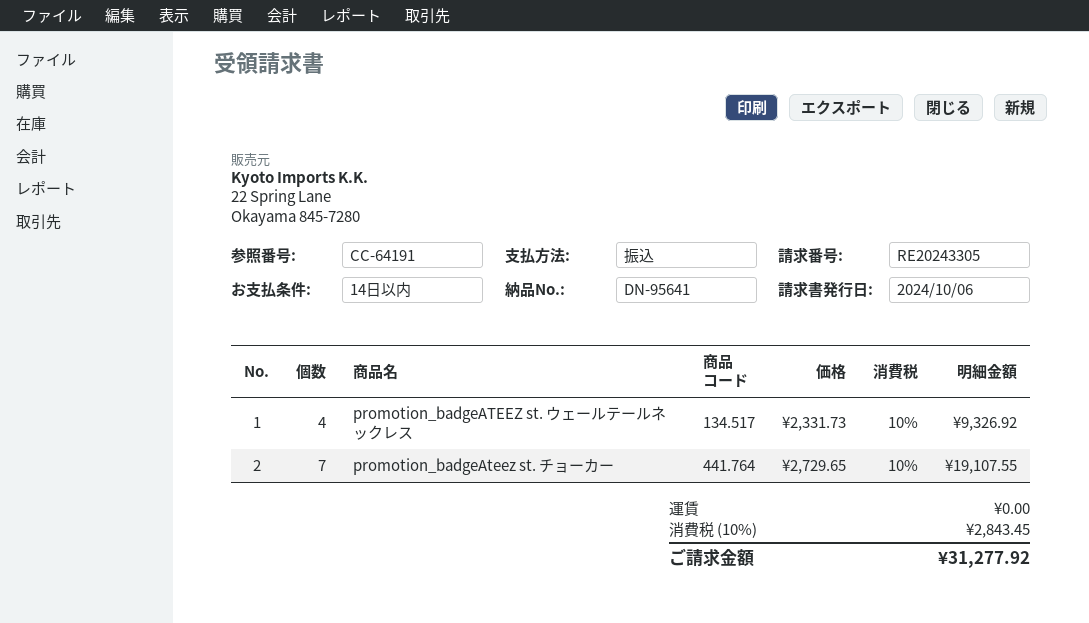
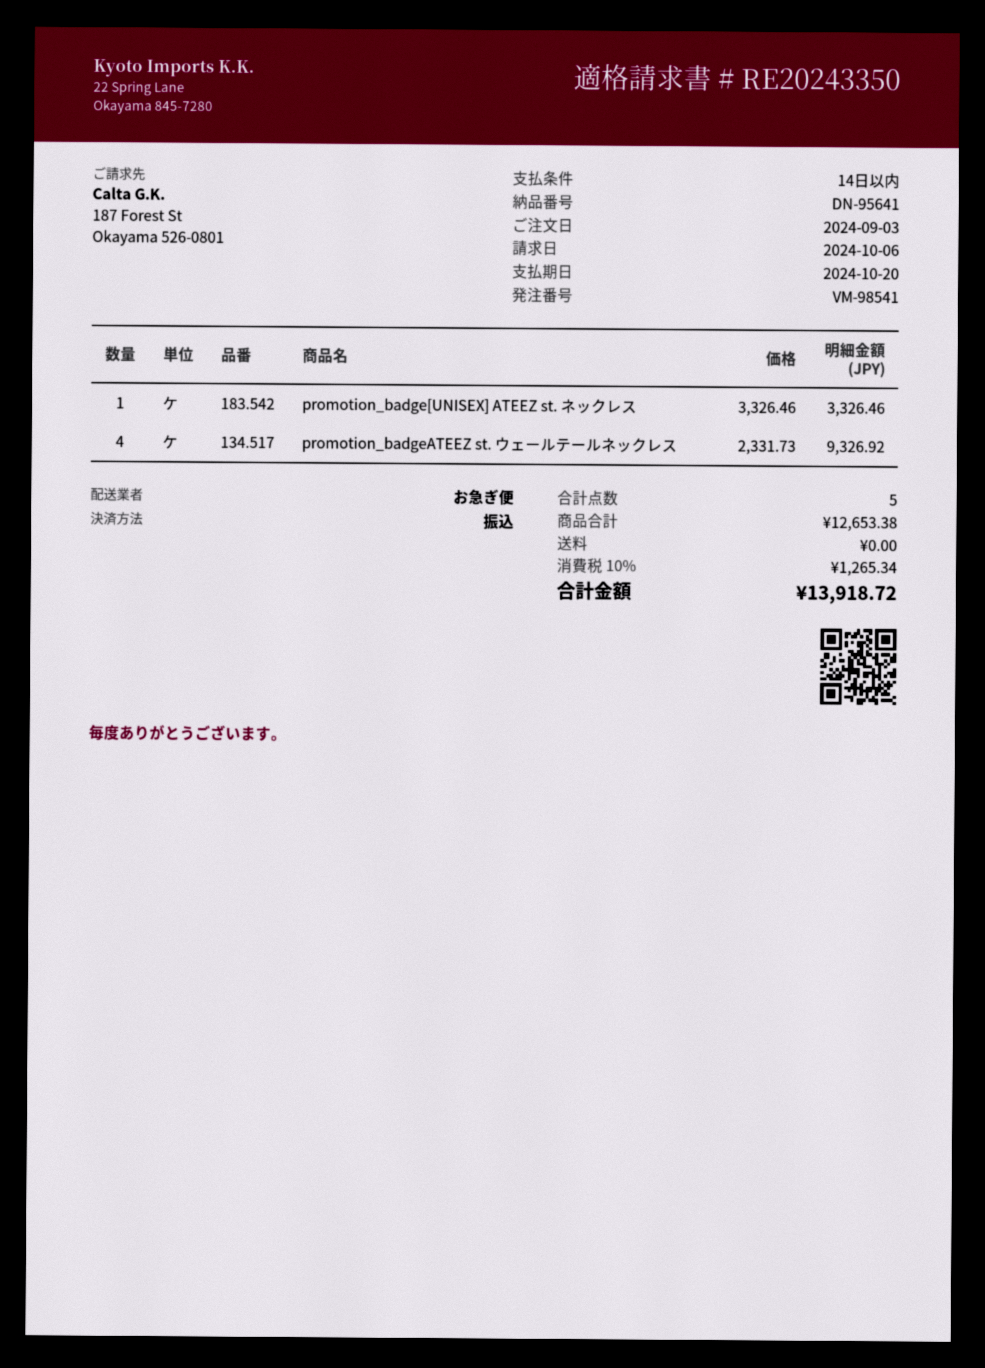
invoice number: RE20243305 -> RE20243350
promotion_badgeAteez st. チョーカー: 7 x 2729.65 = 19107.55 -> none
promotion_badge[UNISEX] ATEEZ st. ネックレス: none -> 1 x 3326.46 = 3326.46
tax: 10% = 2843.45 -> 10% = 1265.34
total: 31277.92 -> 13918.72

